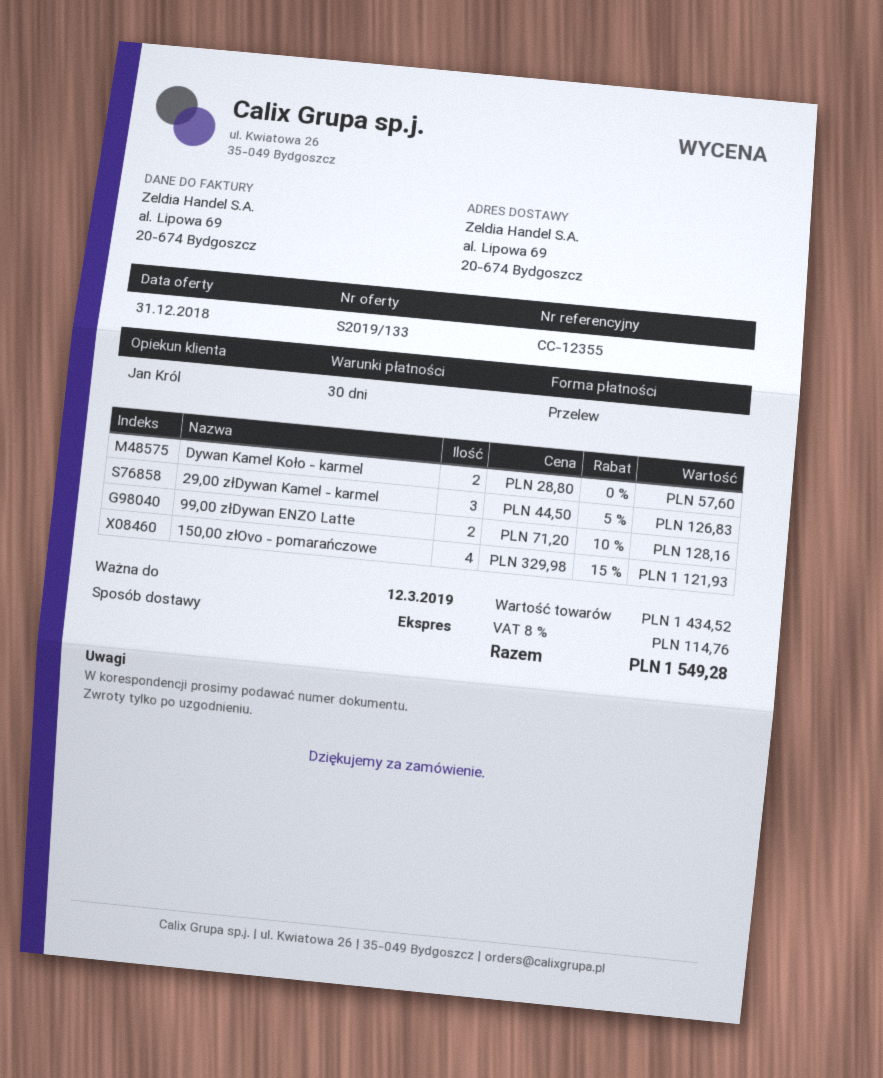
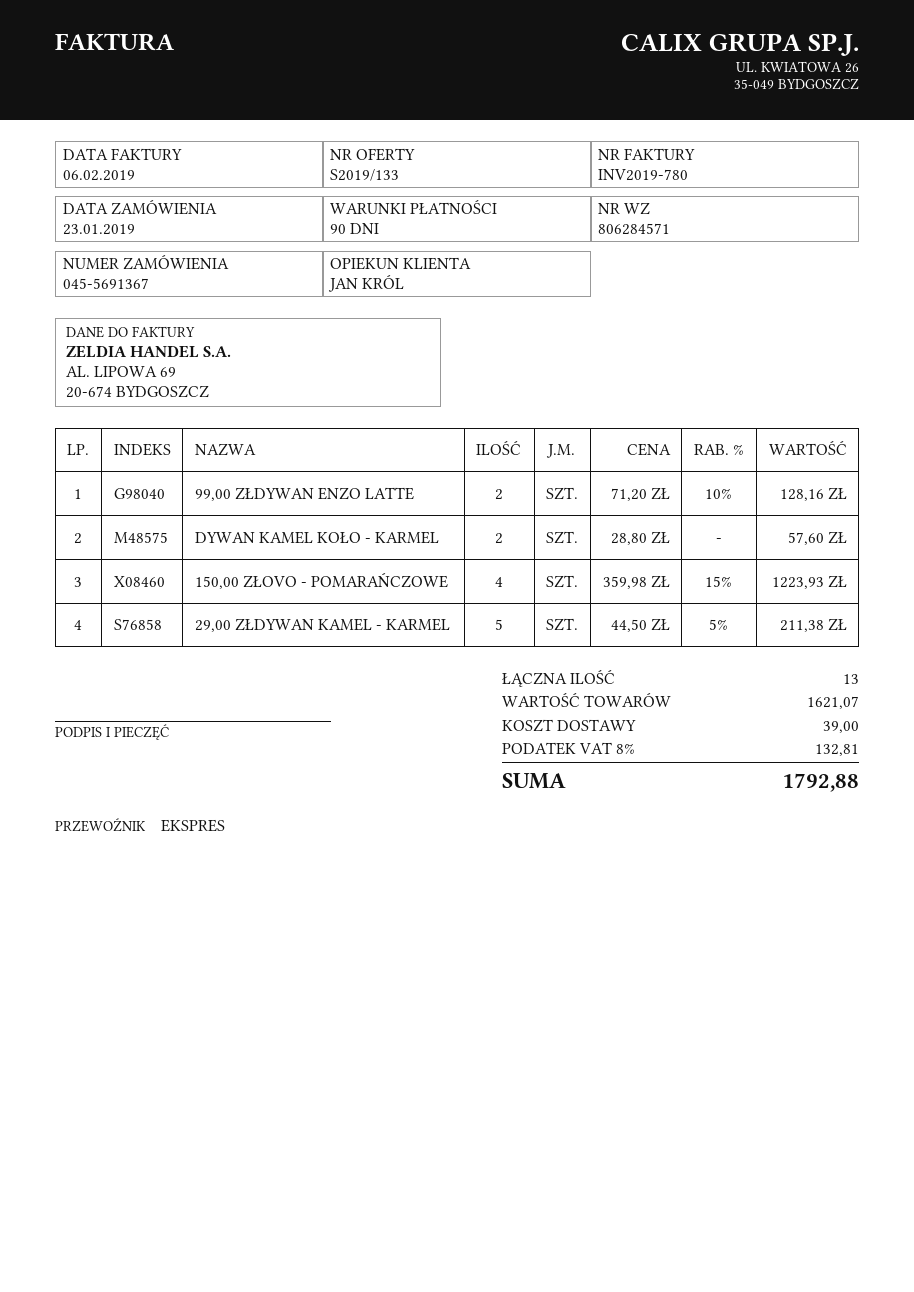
payment terms: 30 days -> 90 days
29,00 złDywan Kamel - karmel: 3 x 44.50 - 5% = 126.83 -> 5 x 44.50 - 5% = 211.38
150,00 złOvo - pomarańczowe: 4 x 329.98 - 15% = 1121.93 -> 4 x 359.98 - 15% = 1223.93
subtotal: 1434.52 -> 1621.07
shipping: none -> 39.00
tax: 8% = 114.76 -> 8% = 132.81
total: 1549.28 -> 1792.88

